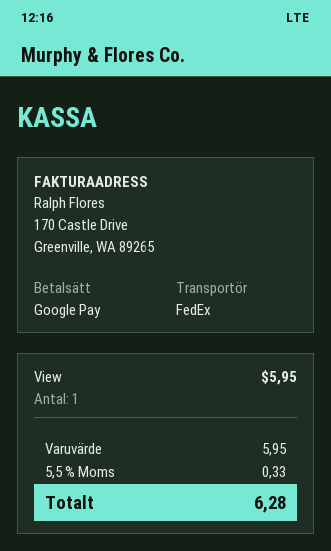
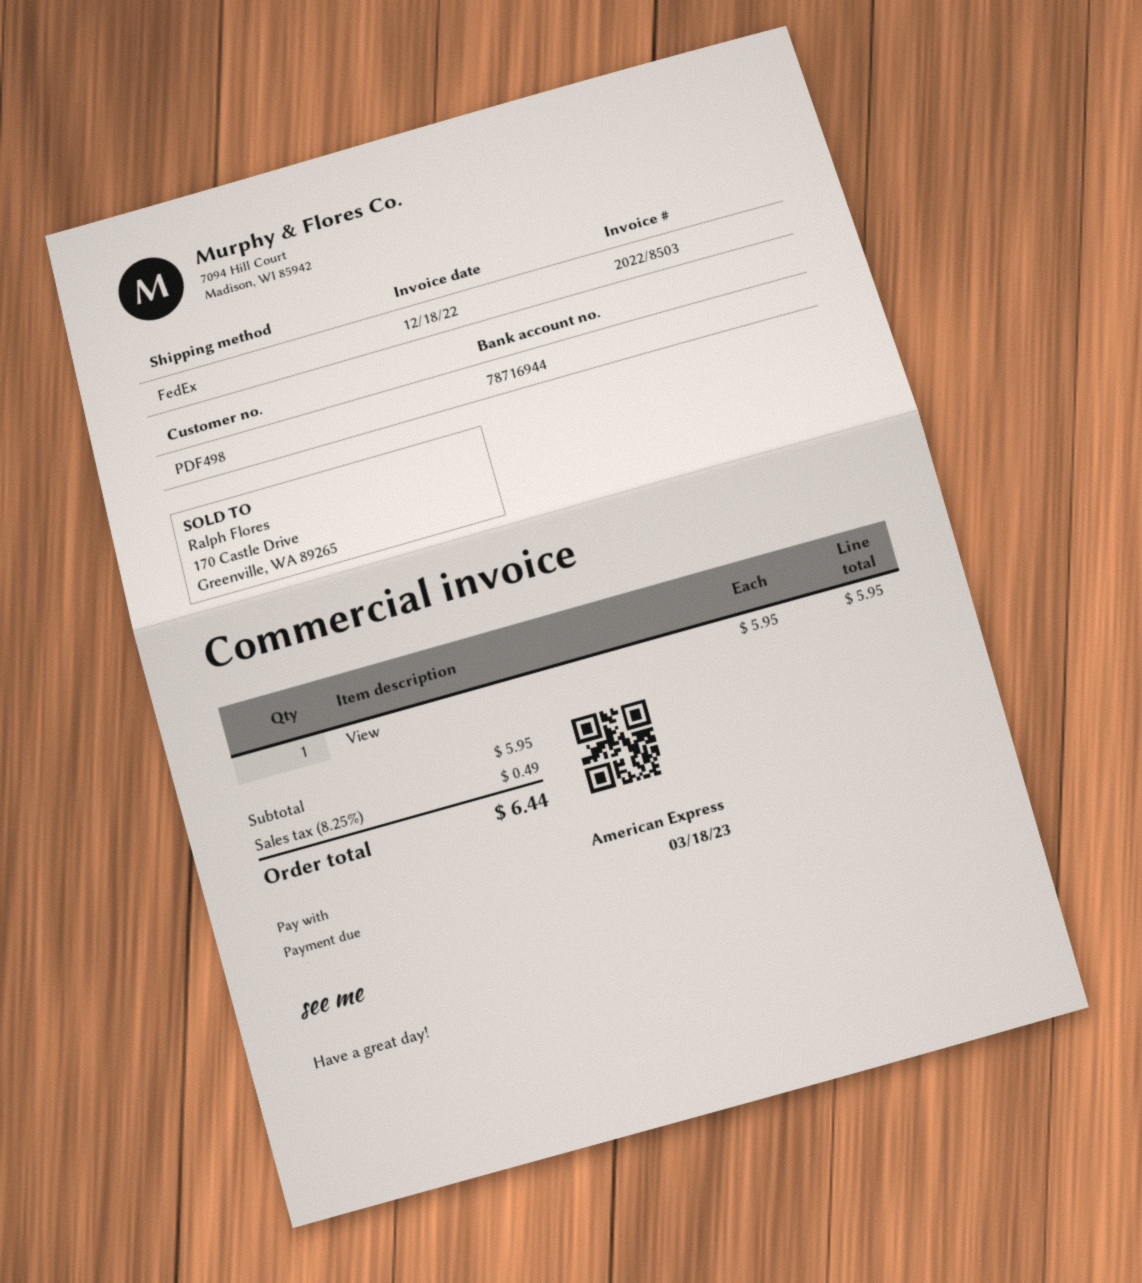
payment method: Google Pay -> American Express
tax: 5.5% = 0.33 -> 8.25% = 0.49
total: 6.28 -> 6.44

